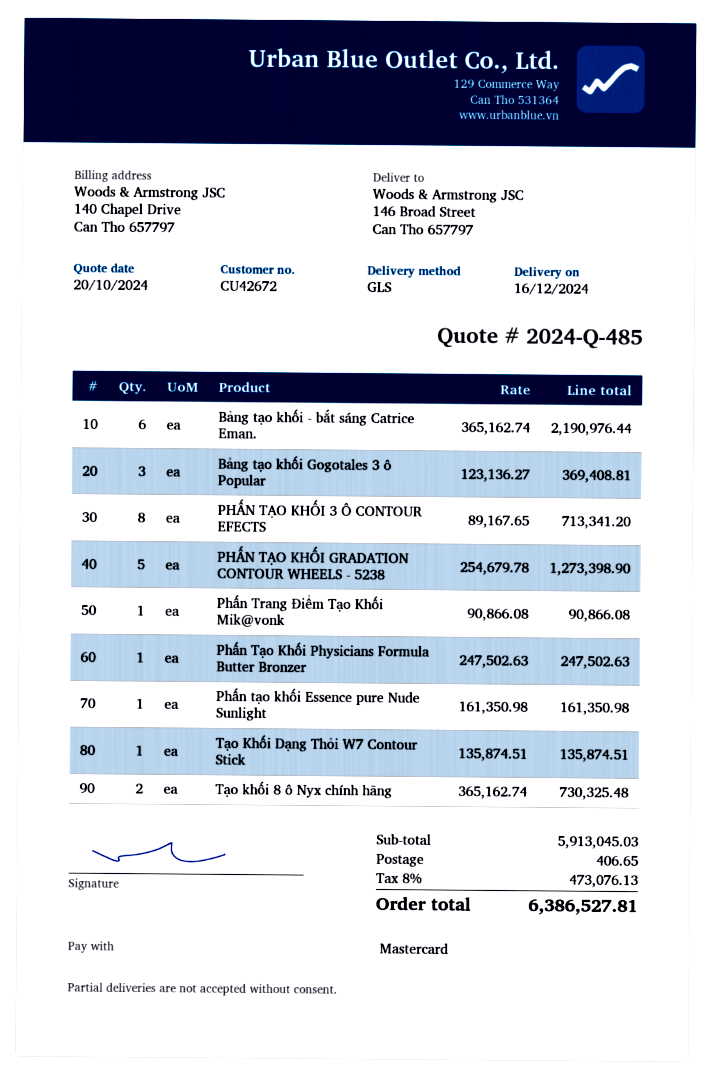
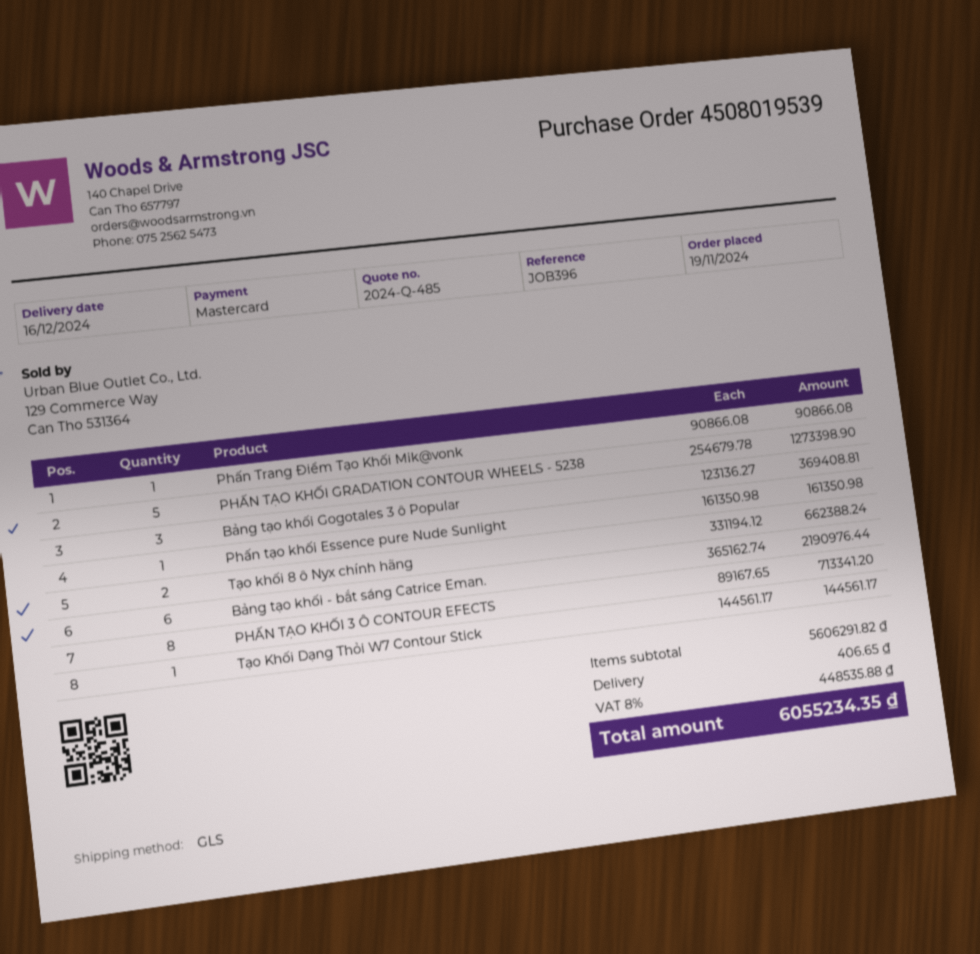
Phấn Tạo Khối Physicians Formula Butter Bronzer: 1 x 247502.63 = 247502.63 -> none
Tạo Khối Dạng Thỏi W7 Contour Stick: 1 x 135874.51 = 135874.51 -> 1 x 144561.17 = 144561.17
Tạo khối 8 ô Nyx chính hãng: 2 x 365162.74 = 730325.48 -> 2 x 331194.12 = 662388.24
subtotal: 5913045.03 -> 5606291.82
tax: 8% = 473076.13 -> 8% = 448535.88
total: 6386527.81 -> 6055234.35

